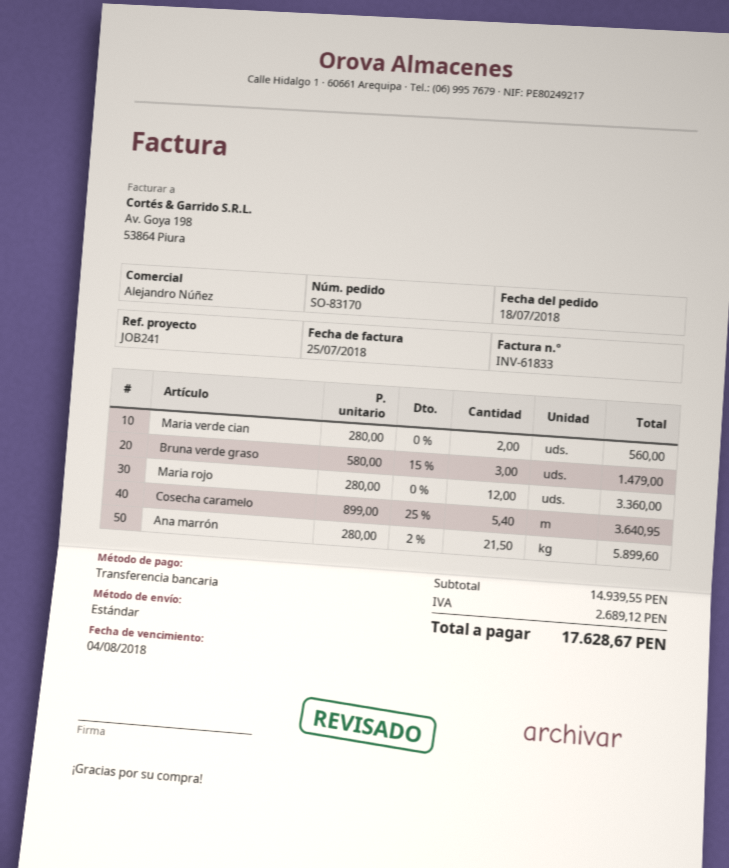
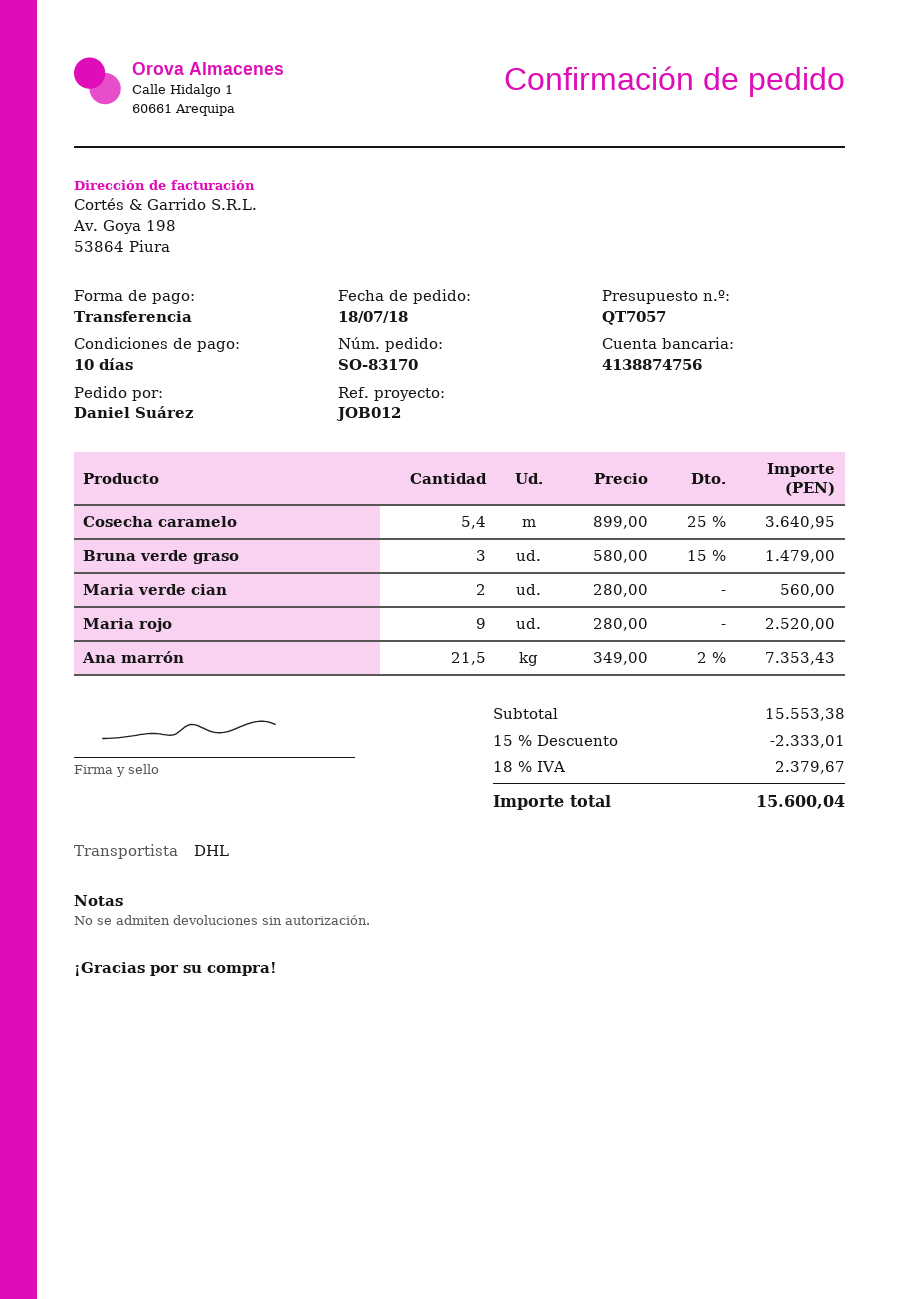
reference: JOB241 -> JOB012
shipping method: standard -> DHL
Maria rojo: 12 x 280.00 = 3360.00 -> 9 x 280.00 = 2520.00
Ana marrón: 21.5 x 280.00 - 2% = 5899.60 -> 21.5 x 349.00 - 2% = 7353.43
subtotal: 14939.55 -> 15553.38
discount: none -> 15% = 2333.01
tax: 2689.12 -> 2379.67
total: 17628.67 -> 15600.04

